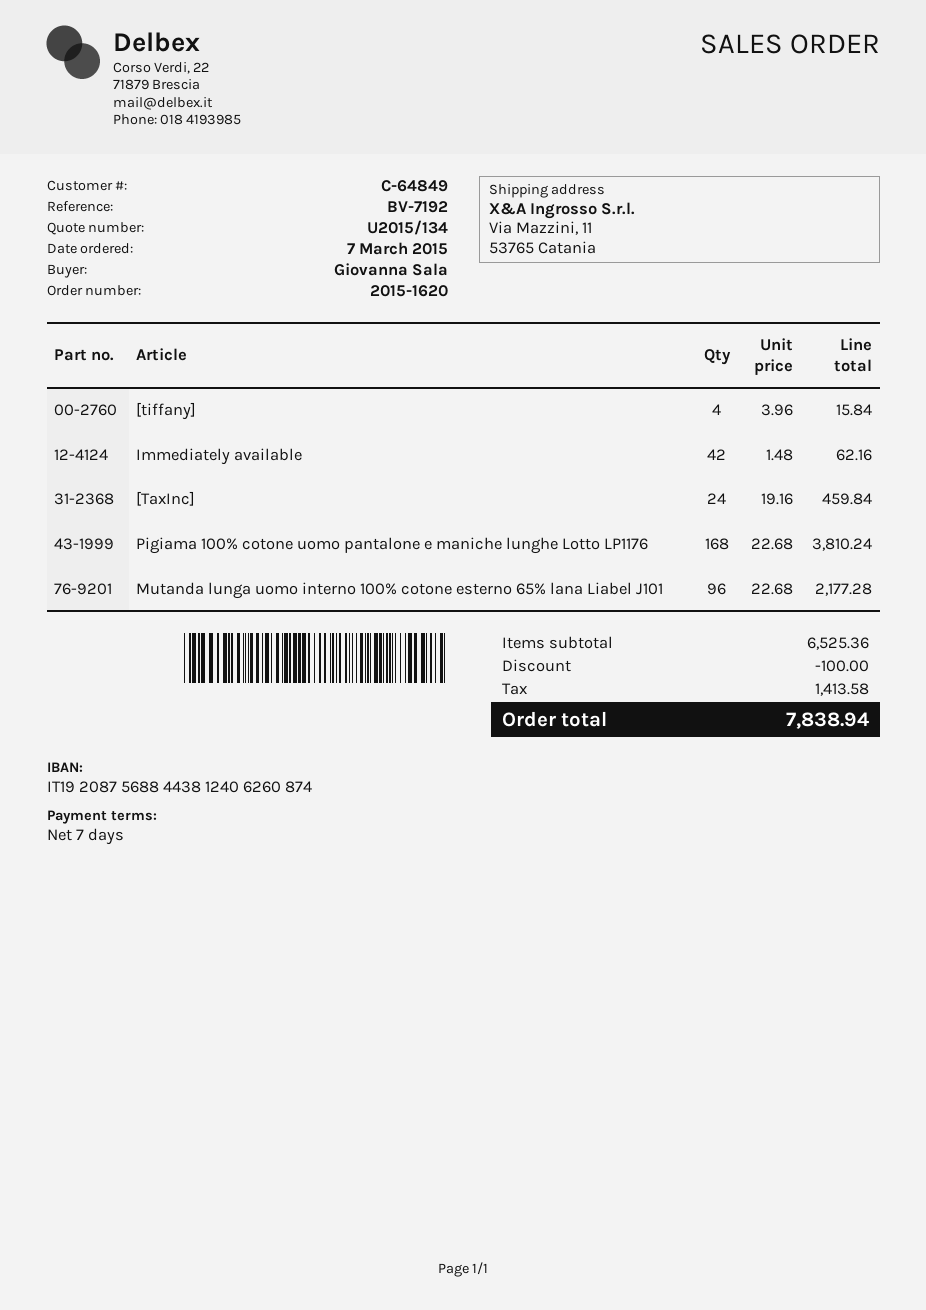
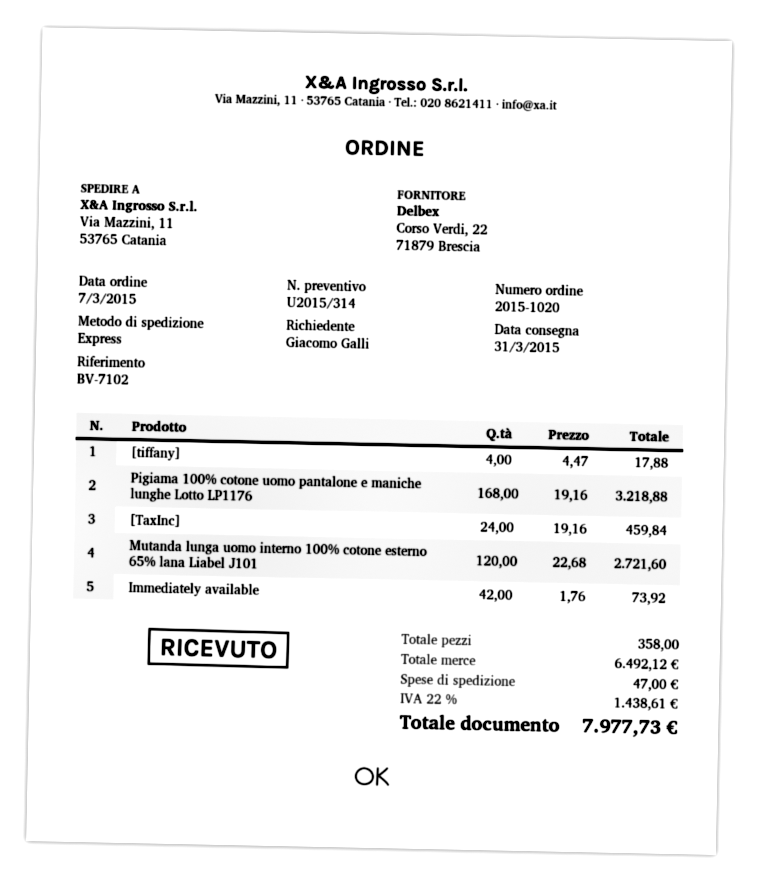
quote number: U2015/134 -> U2015/314
order number: 2015-1620 -> 2015-1020
reference: BV-7192 -> BV-7102
ordered by: Giovanna Sala -> Giacomo Galli
[tiffany]: 4 x 3.96 = 15.84 -> 4 x 4.47 = 17.88
Immediately available: 42 x 1.48 = 62.16 -> 42 x 1.76 = 73.92
Pigiama 100% cotone uomo pantalone e maniche lunghe Lotto LP1176: 168 x 22.68 = 3810.24 -> 168 x 19.16 = 3218.88
Mutanda lunga uomo interno 100% cotone esterno 65% lana Liabel J101: 96 x 22.68 = 2177.28 -> 120 x 22.68 = 2721.60
subtotal: 6525.36 -> 6492.12
discount: 100.00 -> none
shipping: none -> 47.00
tax: 1413.58 -> 1438.61
total: 7838.94 -> 7977.73

